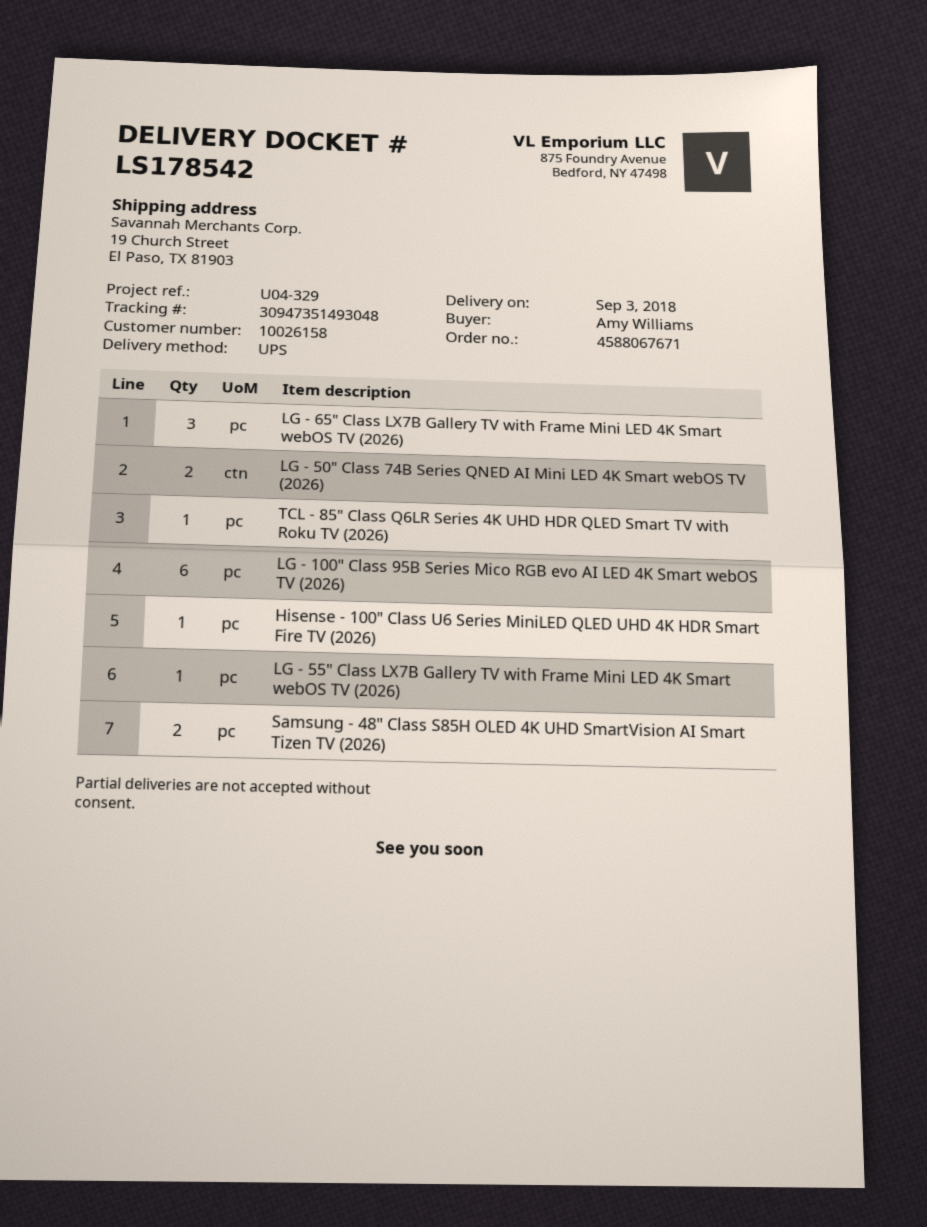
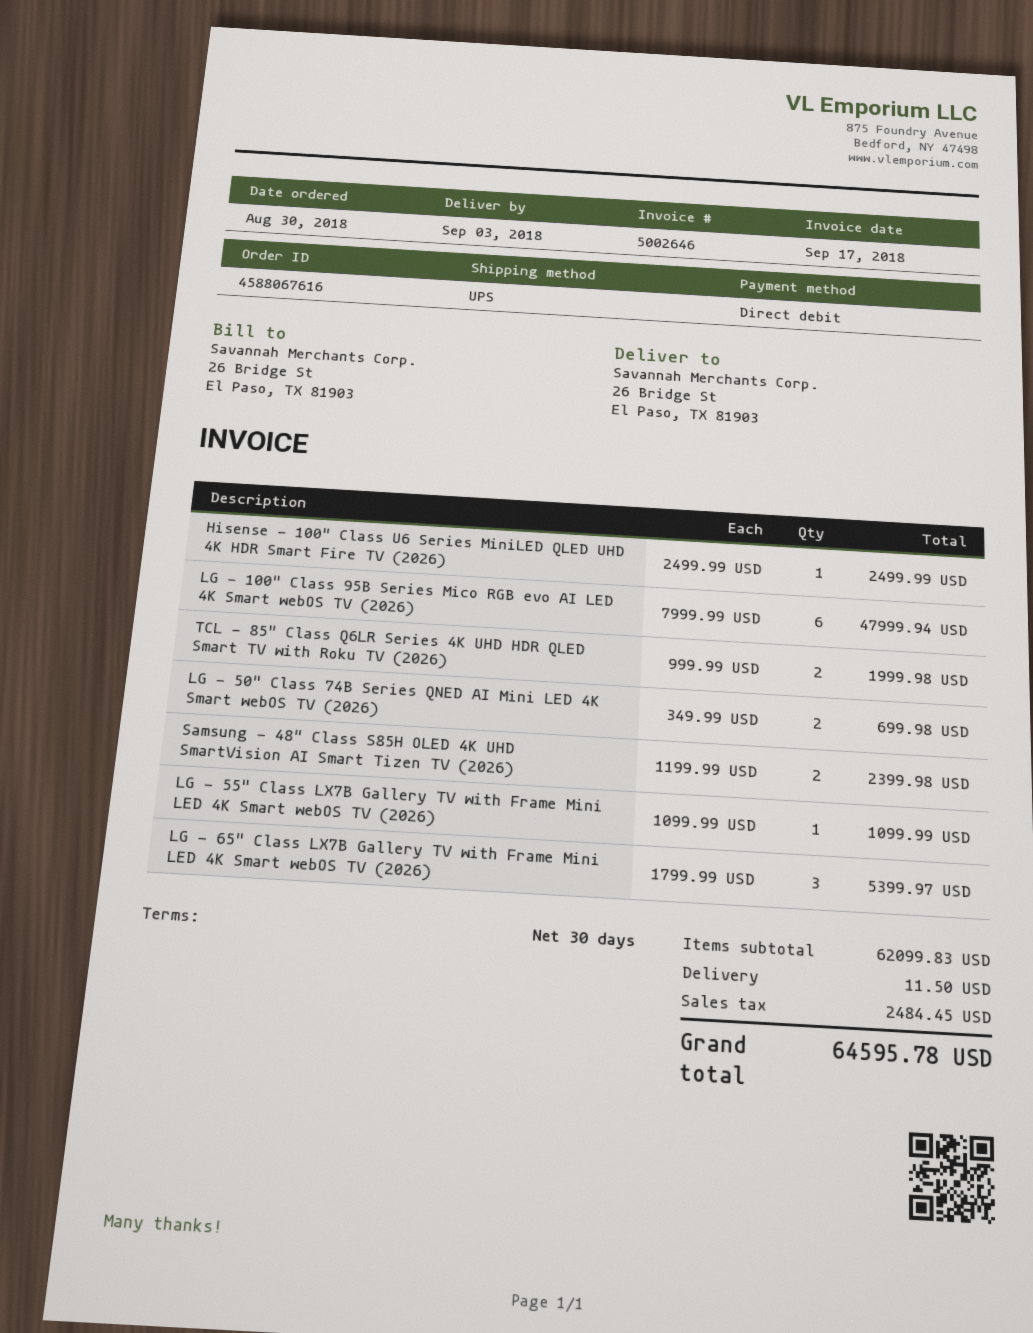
order number: 4588067671 -> 4588067616
ship to: 19 Church Street, El Paso, TX 81903 -> 26 Bridge St, El Paso, TX 81903
TCL - 85" Class Q6LR Series 4K UHD HDR QLED Smart TV with Roku TV (2026): 1 -> 2

